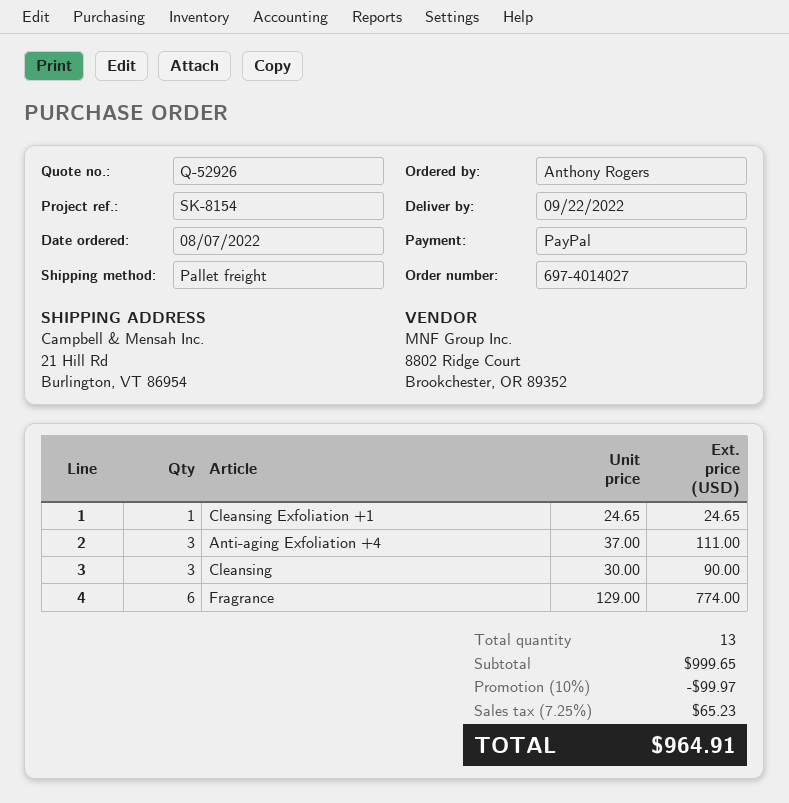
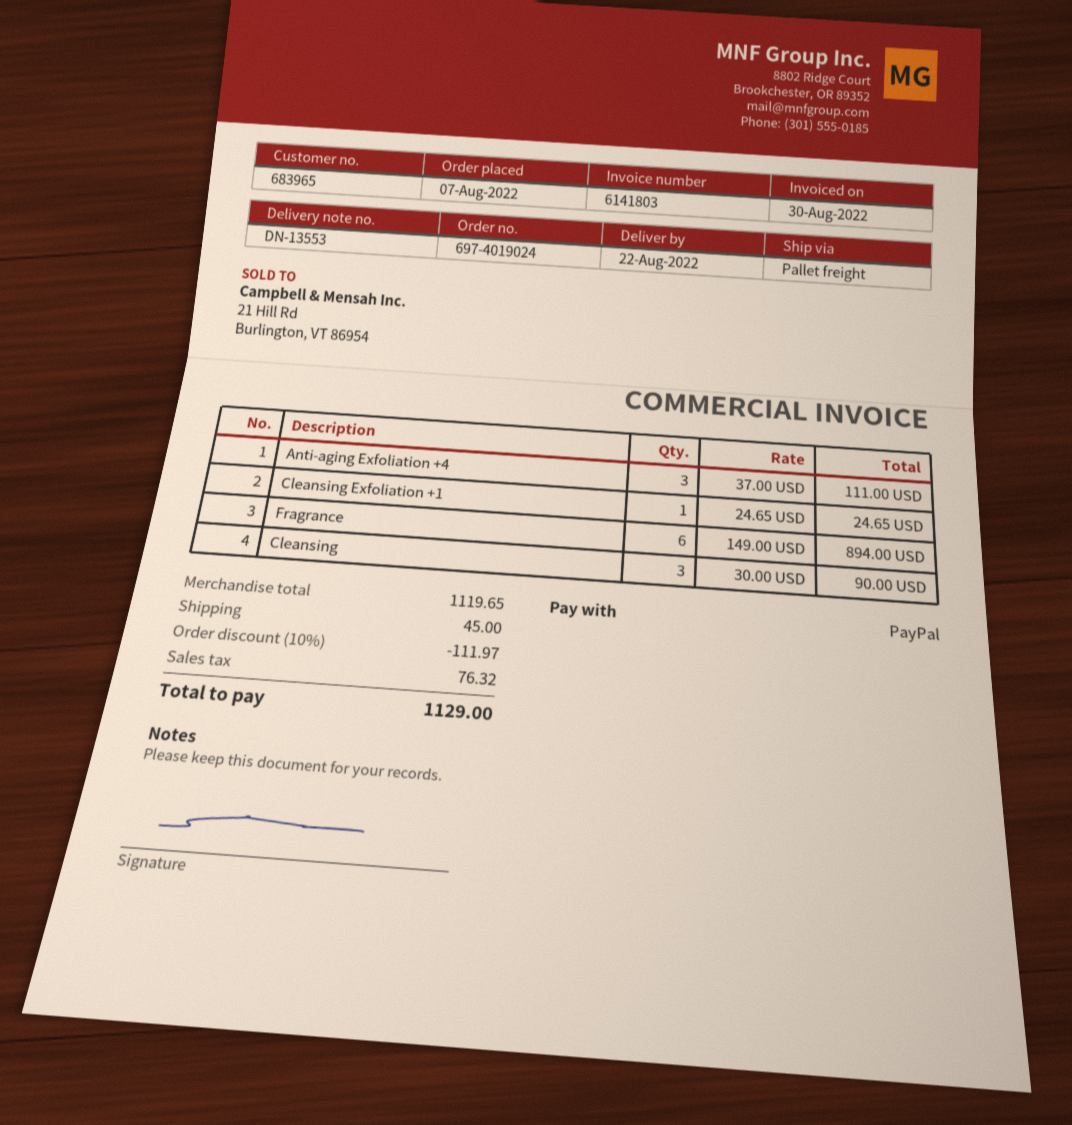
order number: 697-4014027 -> 697-4019024
delivery date: 2022-09-22 -> 2022-08-22
Fragrance: 6 x 129.00 = 774.00 -> 6 x 149.00 = 894.00
subtotal: 999.65 -> 1119.65
discount: 10% = 99.97 -> 10% = 111.97
shipping: none -> 45.00
tax: 65.23 -> 76.32
total: 964.91 -> 1129.00

